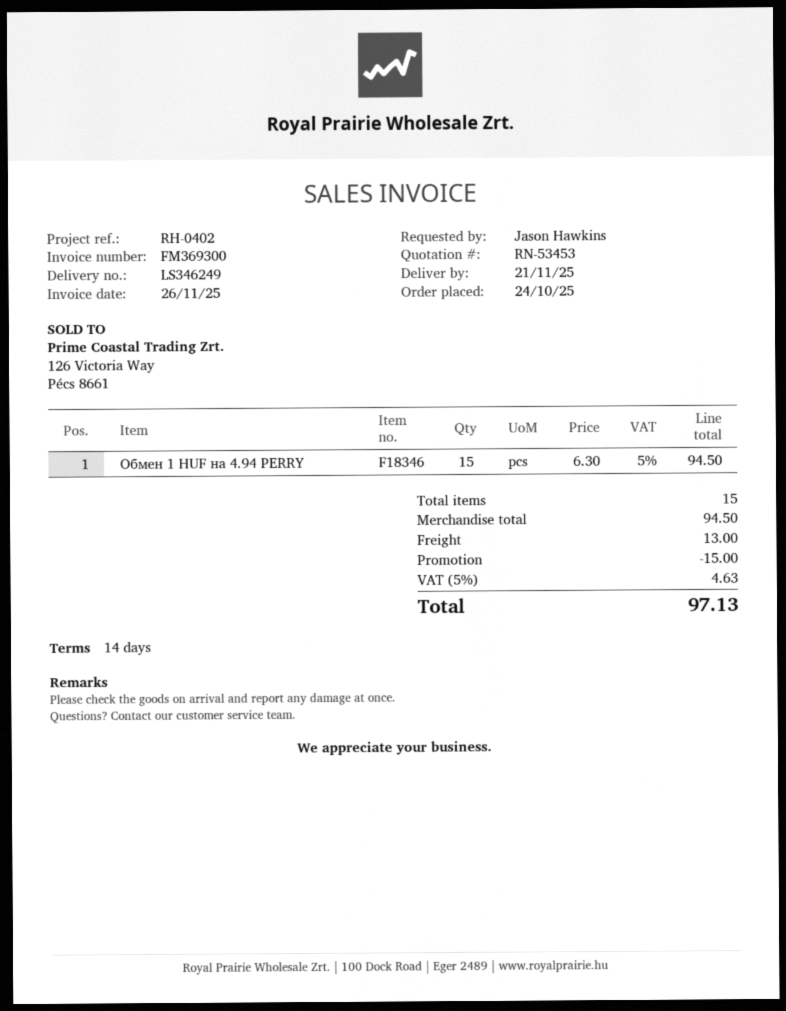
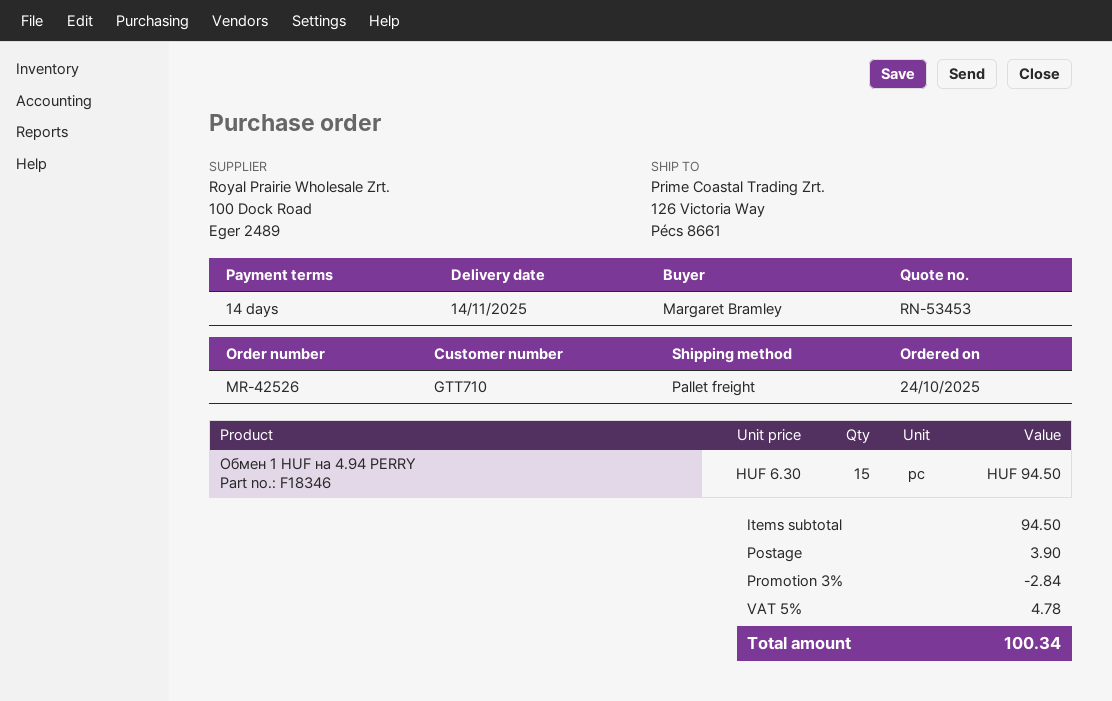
delivery date: 2025-11-21 -> 2025-11-14
ordered by: Jason Hawkins -> Margaret Bramley
discount: 15.00 -> 2.84
shipping: 13.00 -> 3.90
tax: 5% = 4.63 -> 5% = 4.78
total: 97.13 -> 100.34

